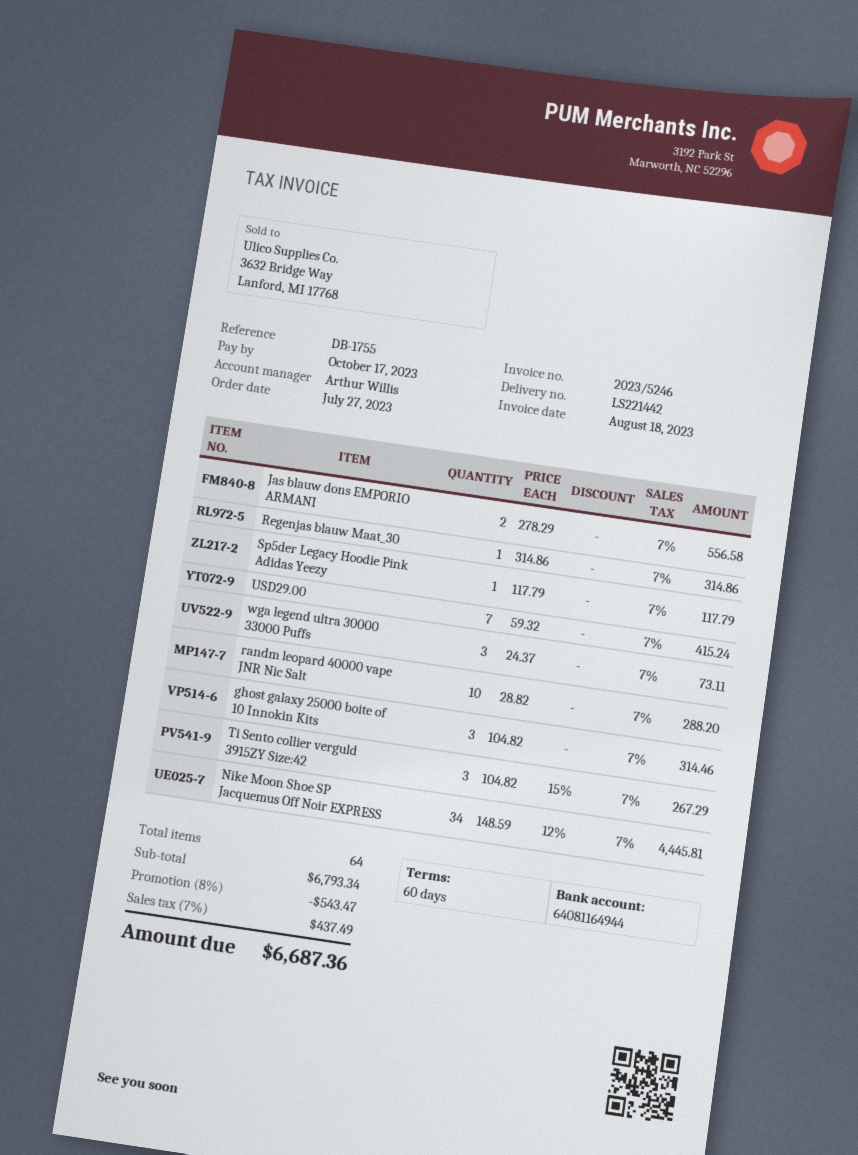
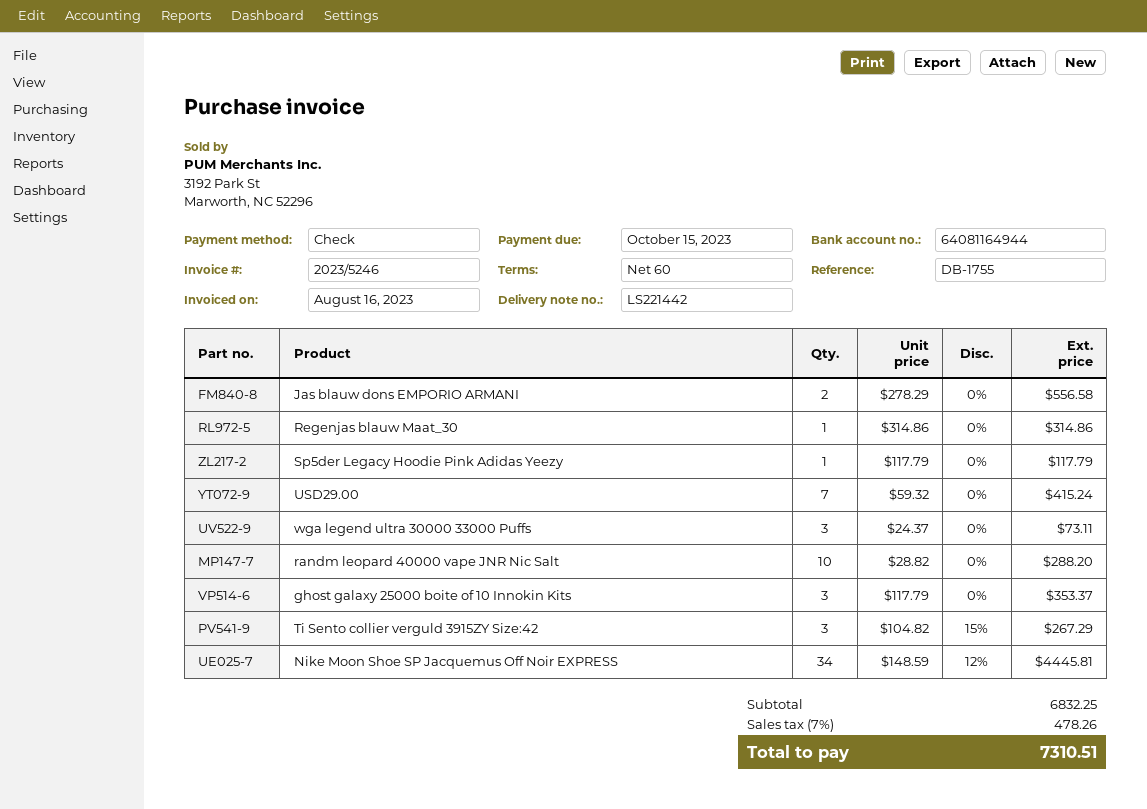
invoice date: 2023-08-18 -> 2023-08-16
due date: 2023-10-17 -> 2023-10-15
ghost galaxy 25000 boite of 10 Innokin Kits: 3 x 104.82 = 314.46 -> 3 x 117.79 = 353.37
subtotal: 6793.34 -> 6832.25
discount: 8% = 543.47 -> none
tax: 7% = 437.49 -> 7% = 478.26
total: 6687.36 -> 7310.51

